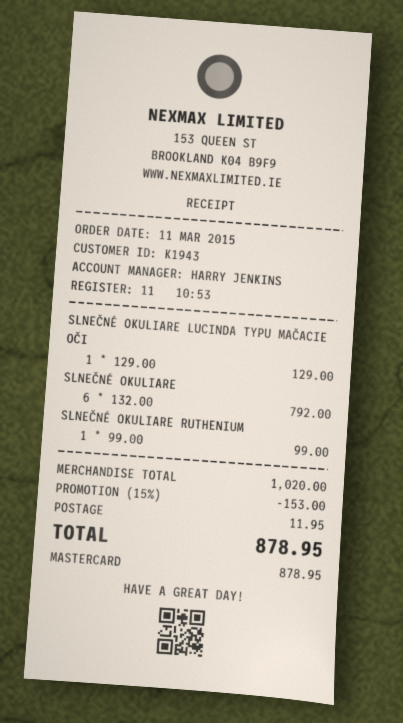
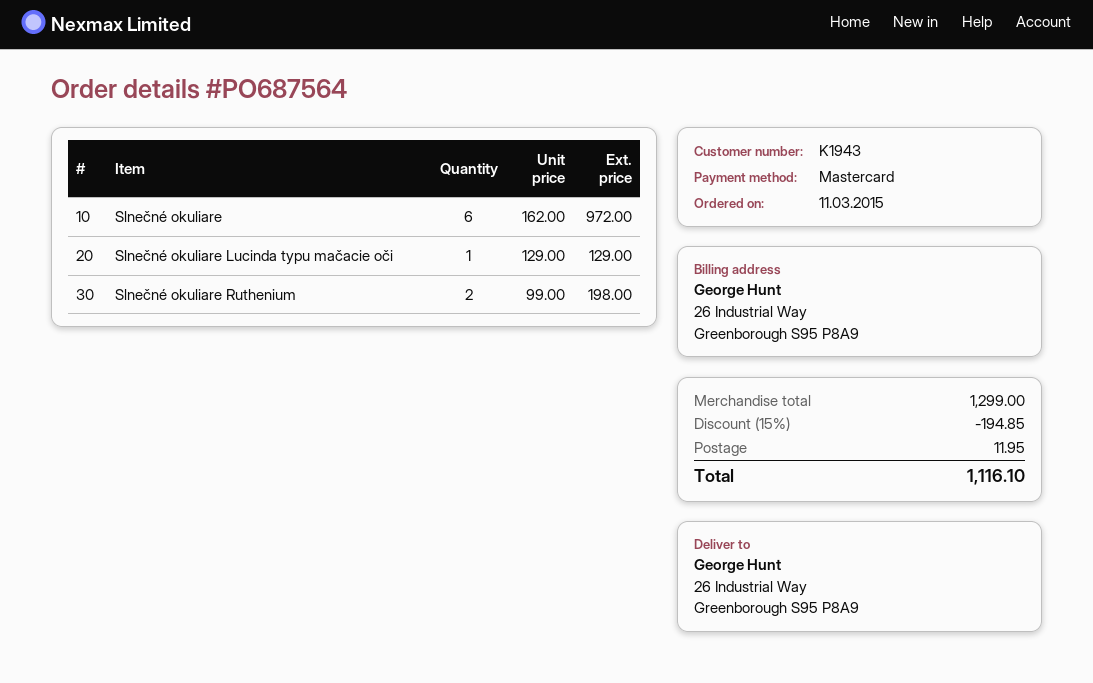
SLNEČNÉ OKULIARE: 6 x 132.00 = 792.00 -> 6 x 162.00 = 972.00
SLNEČNÉ OKULIARE RUTHENIUM: 1 x 99.00 = 99.00 -> 2 x 99.00 = 198.00
subtotal: 1020.00 -> 1299.00
discount: 15% = 153.00 -> 15% = 194.85
total: 878.95 -> 1116.10

